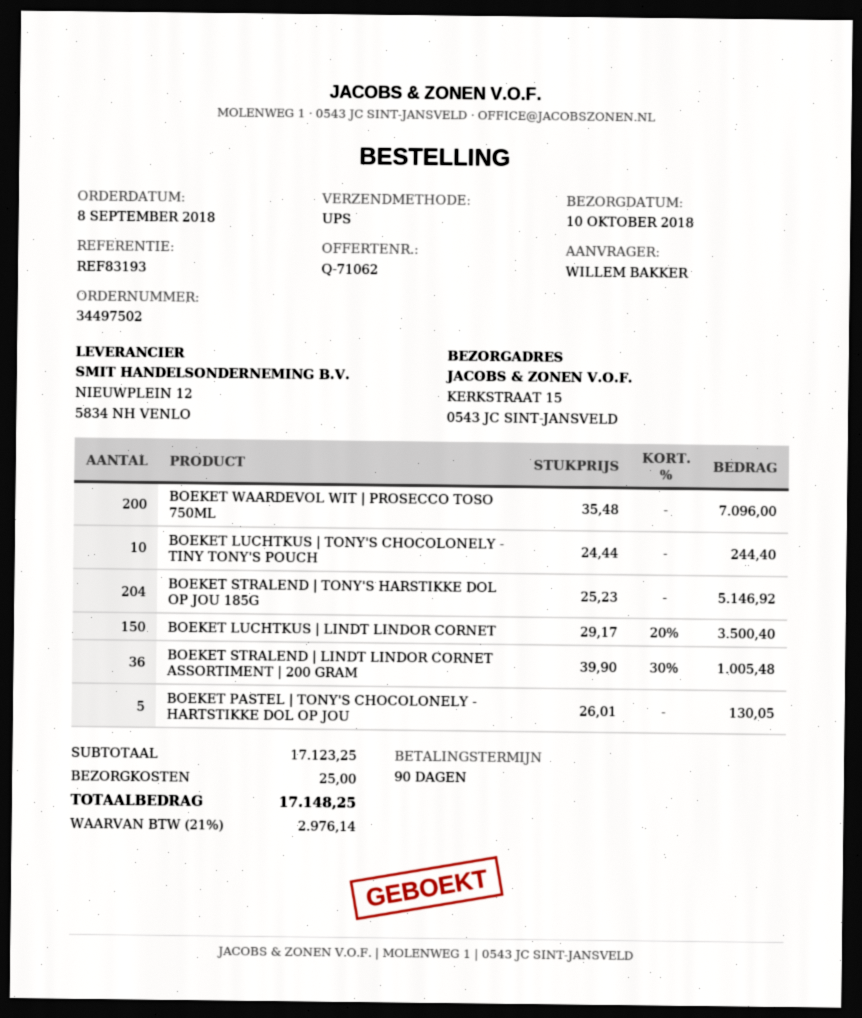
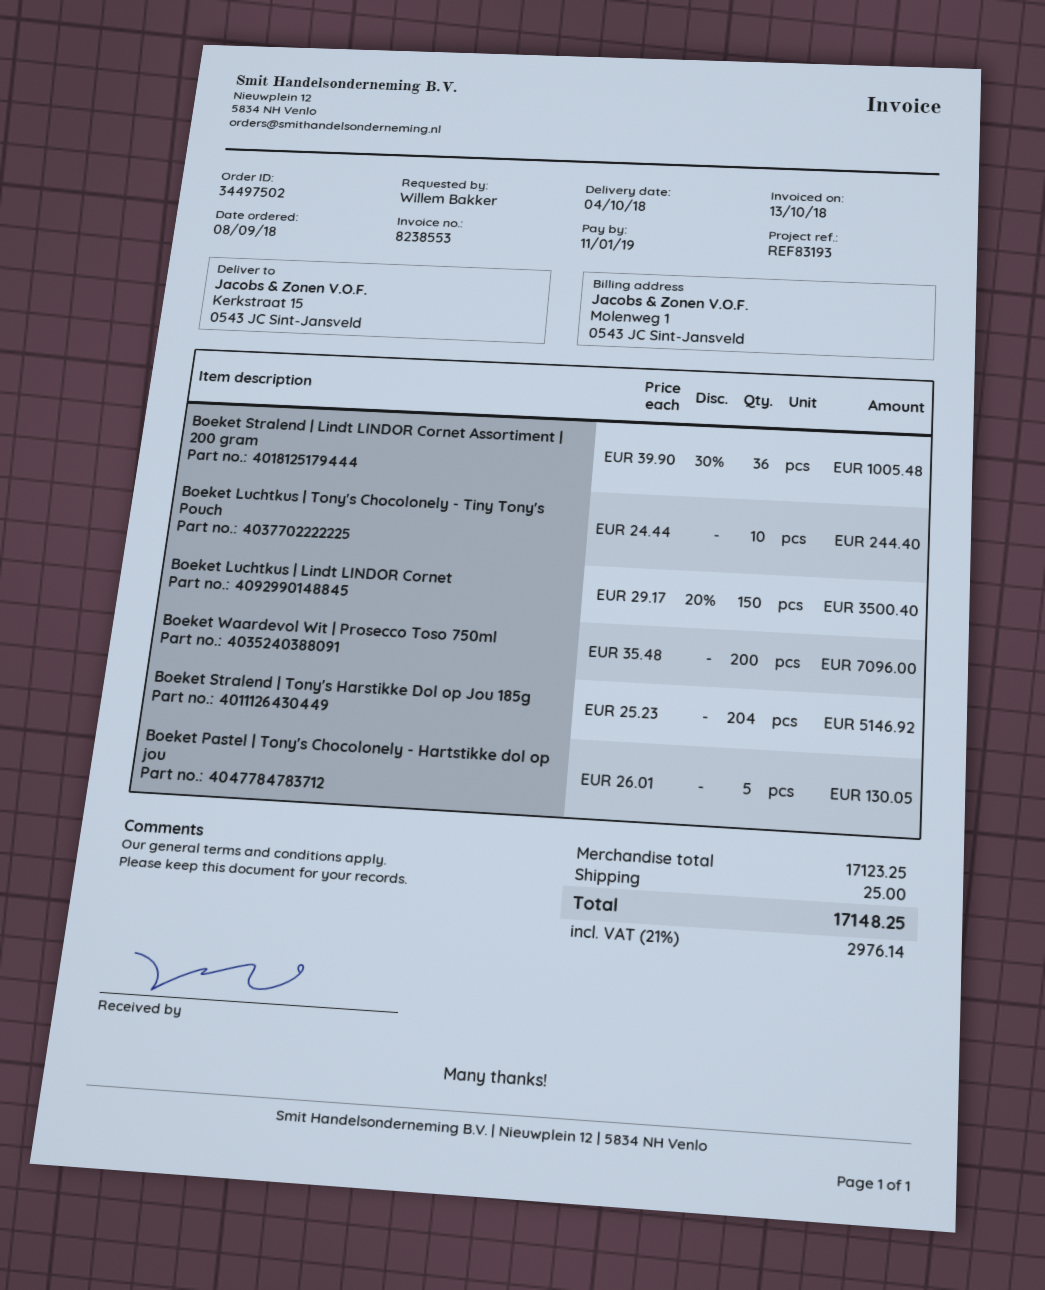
delivery date: 2018-10-10 -> 2018-10-04

